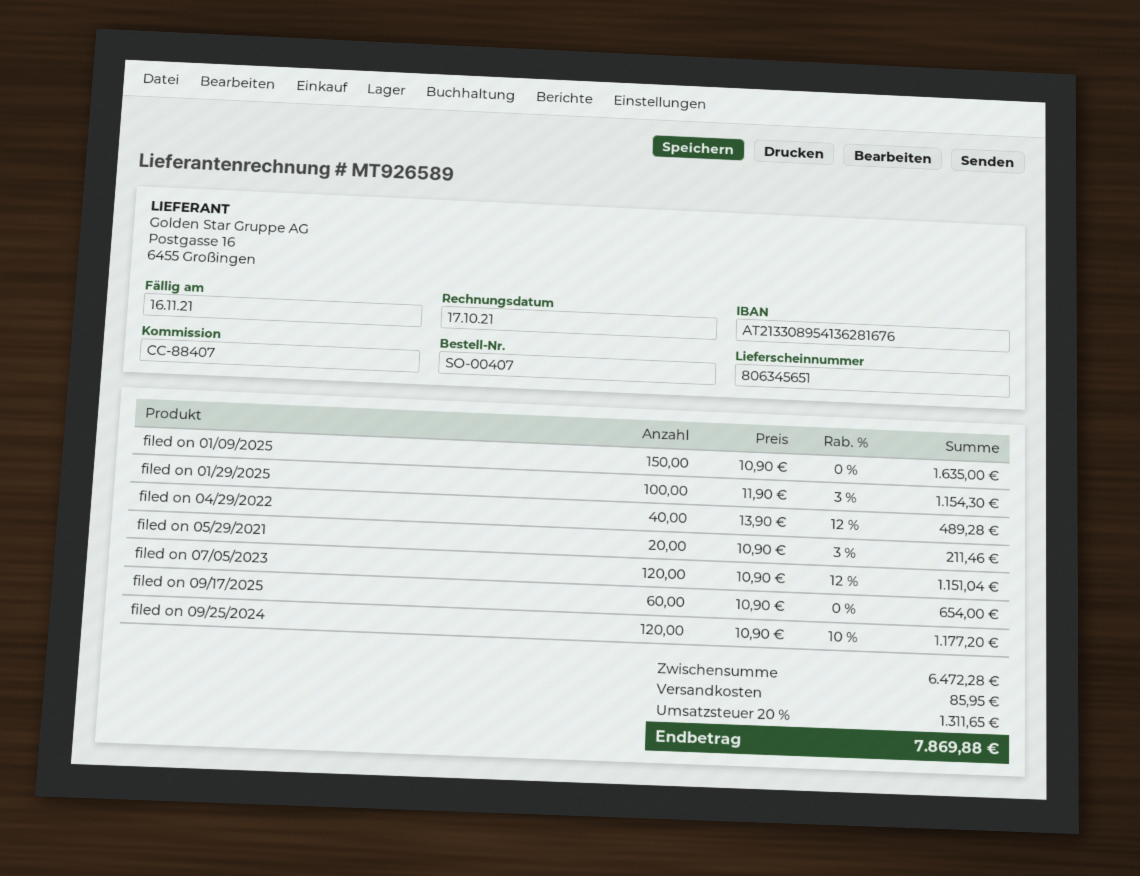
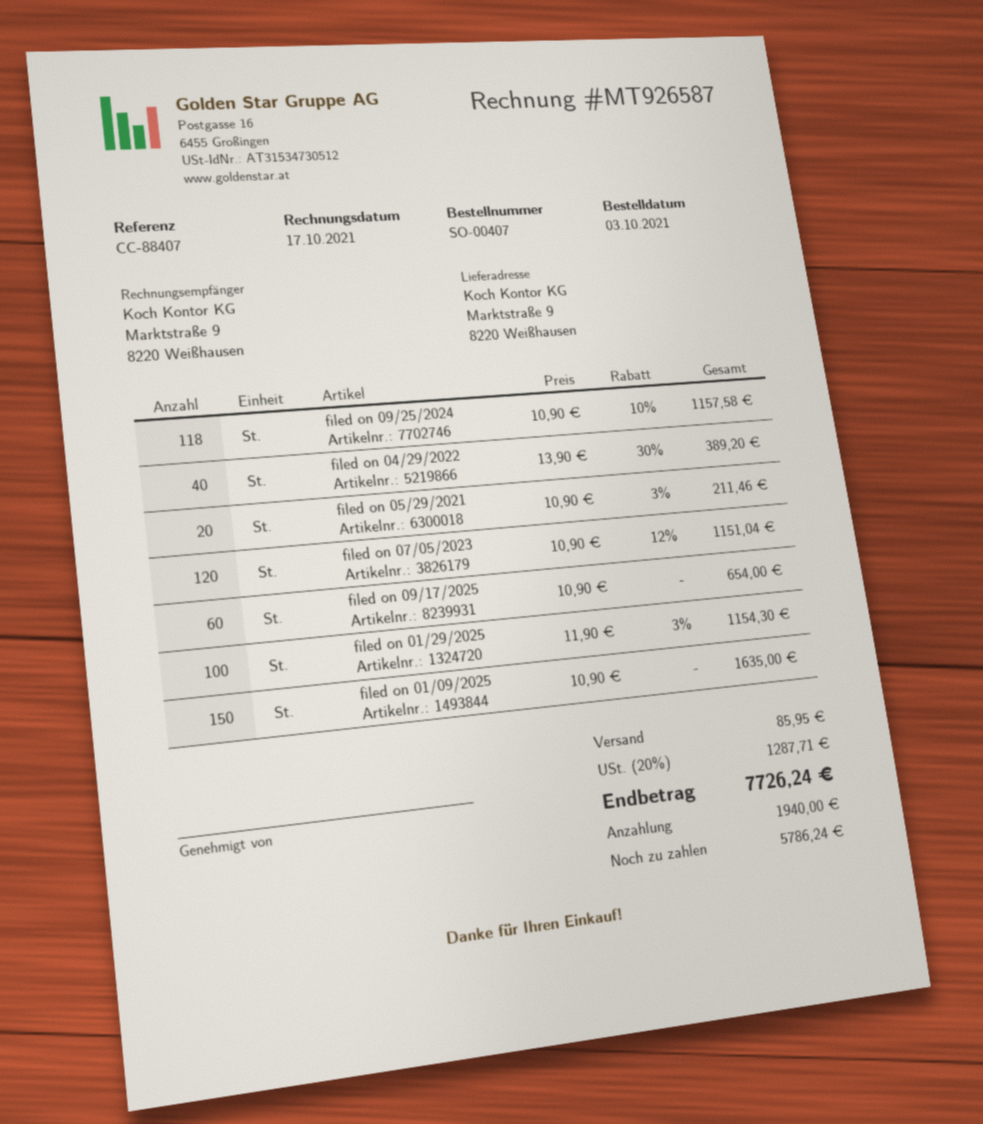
invoice number: MT926589 -> MT926587
filed on 04/29/2022: 40 x 13.90 - 12% = 489.28 -> 40 x 13.90 - 30% = 389.20
filed on 09/25/2024: 120 x 10.90 - 10% = 1177.20 -> 118 x 10.90 - 10% = 1157.58
tax: 20% = 1311.65 -> 20% = 1287.71
total: 7869.88 -> 7726.24

